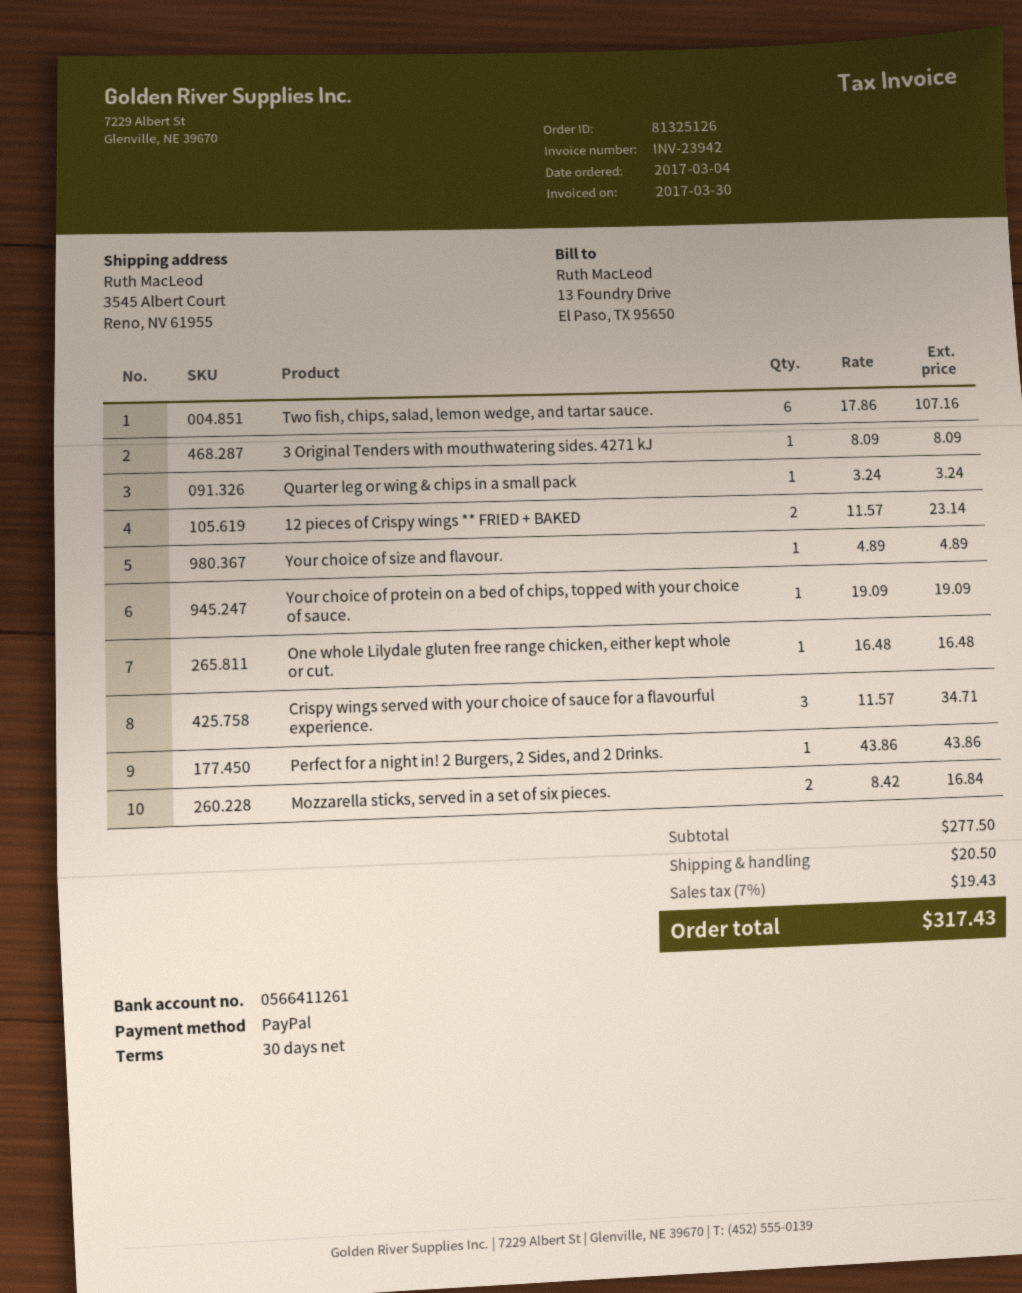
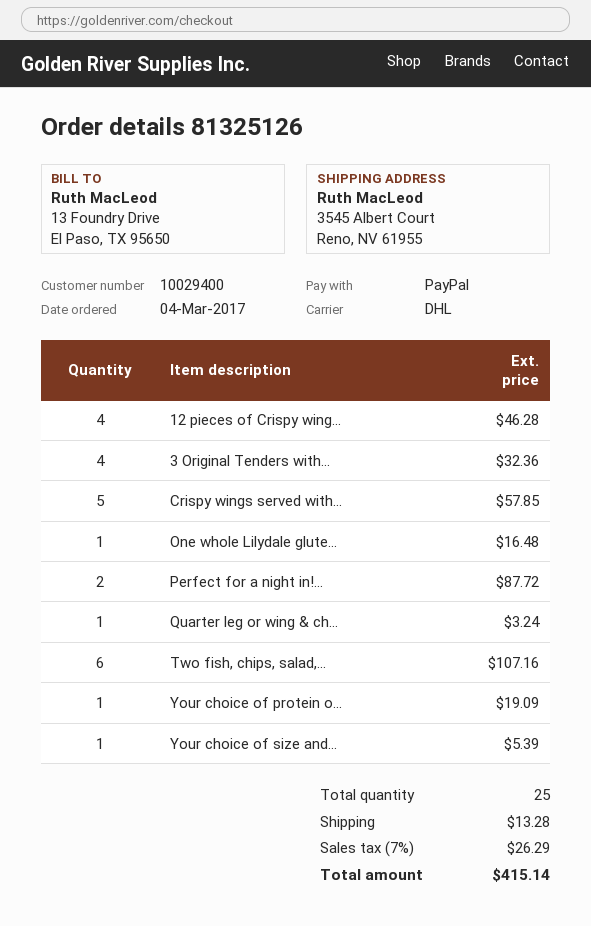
3 Original Tenders with mouthwatering sides. 4271 kJ: 1 for 8.09 -> 4 for 32.36
12 pieces of Crispy wings ** FRIED + BAKED: 2 for 23.14 -> 4 for 46.28
Your choice of size and flavour.: 1 for 4.89 -> 1 for 5.39
Crispy wings served with your choice of sauce for a flavourful experience.: 3 for 34.71 -> 5 for 57.85
Perfect for a night in! 2 Burgers, 2 Sides, and 2 Drinks.: 1 for 43.86 -> 2 for 87.72
Mozzarella sticks, served in a set of six pieces.: 2 for 16.84 -> none
shipping: 20.50 -> 13.28
tax: 7% = 19.43 -> 7% = 26.29
total: 317.43 -> 415.14

